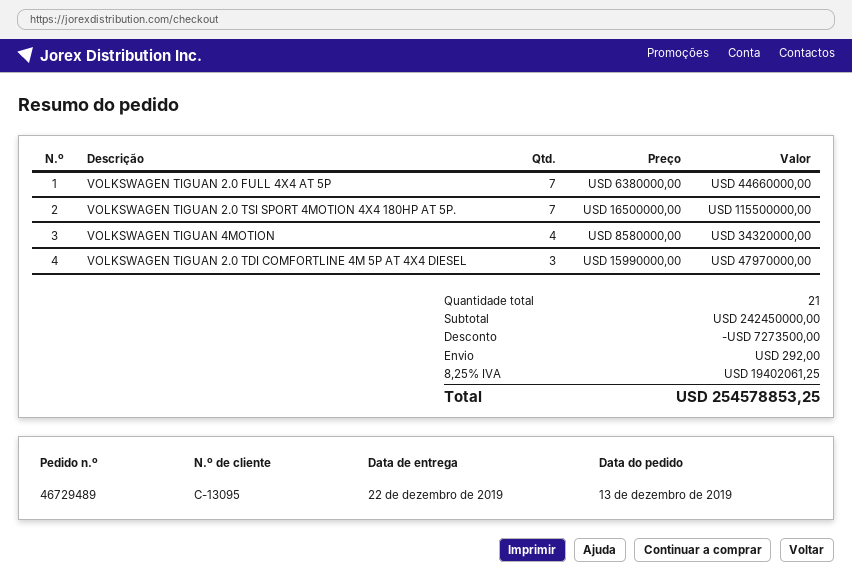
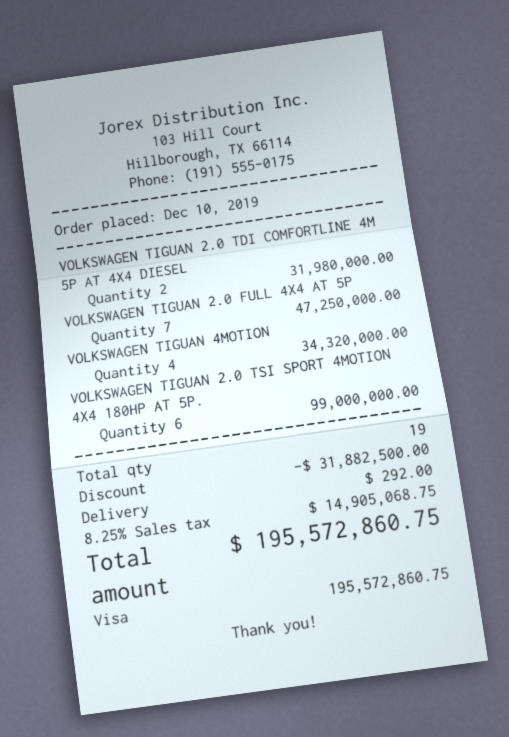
order date: 2019-12-13 -> 2019-12-10
VOLKSWAGEN TIGUAN 2.0 FULL 4X4 AT 5P: 7 for 44660000.00 -> 7 for 47250000.00
VOLKSWAGEN TIGUAN 2.0 TSI SPORT 4MOTION 4X4 180HP AT 5P.: 7 for 115500000.00 -> 6 for 99000000.00
VOLKSWAGEN TIGUAN 2.0 TDI COMFORTLINE 4M 5P AT 4X4 DIESEL: 3 for 47970000.00 -> 2 for 31980000.00
total quantity: 21 -> 19
discount: 7273500.00 -> 31882500.00
tax: 8.25% = 19402061.25 -> 8.25% = 14905068.75
total: 254578853.25 -> 195572860.75

